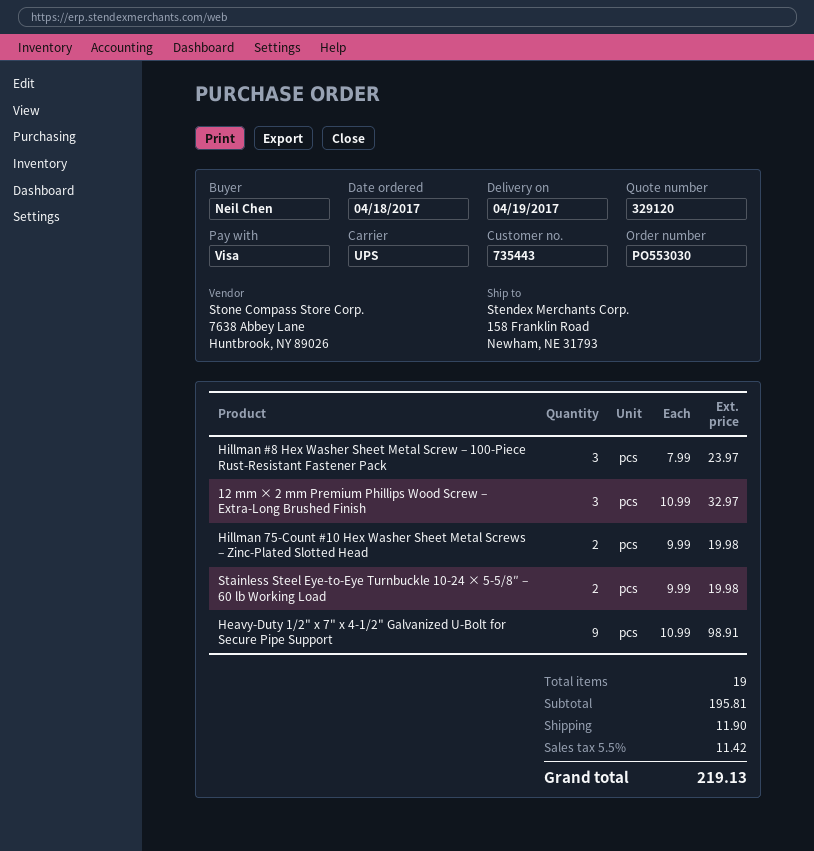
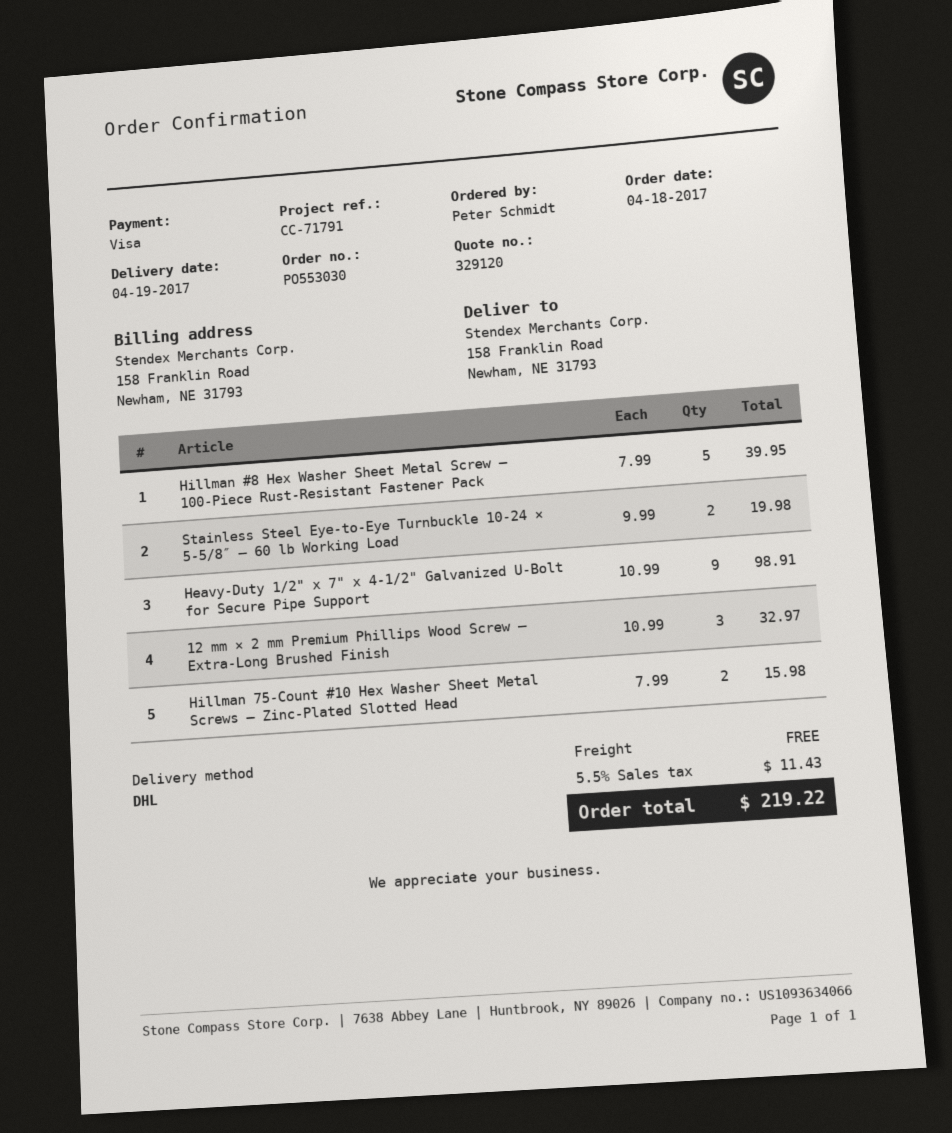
ordered by: Neil Chen -> Peter Schmidt
shipping method: UPS -> DHL
Hillman #8 Hex Washer Sheet Metal Screw – 100‑Piece Rust‑Resistant Fastener Pack: 3 x 7.99 = 23.97 -> 5 x 7.99 = 39.95
Hillman 75‑Count #10 Hex Washer Sheet Metal Screws – Zinc‑Plated Slotted Head: 2 x 9.99 = 19.98 -> 2 x 7.99 = 15.98
shipping: 11.90 -> 0.00
tax: 5.5% = 11.42 -> 5.5% = 11.43
total: 219.13 -> 219.22

